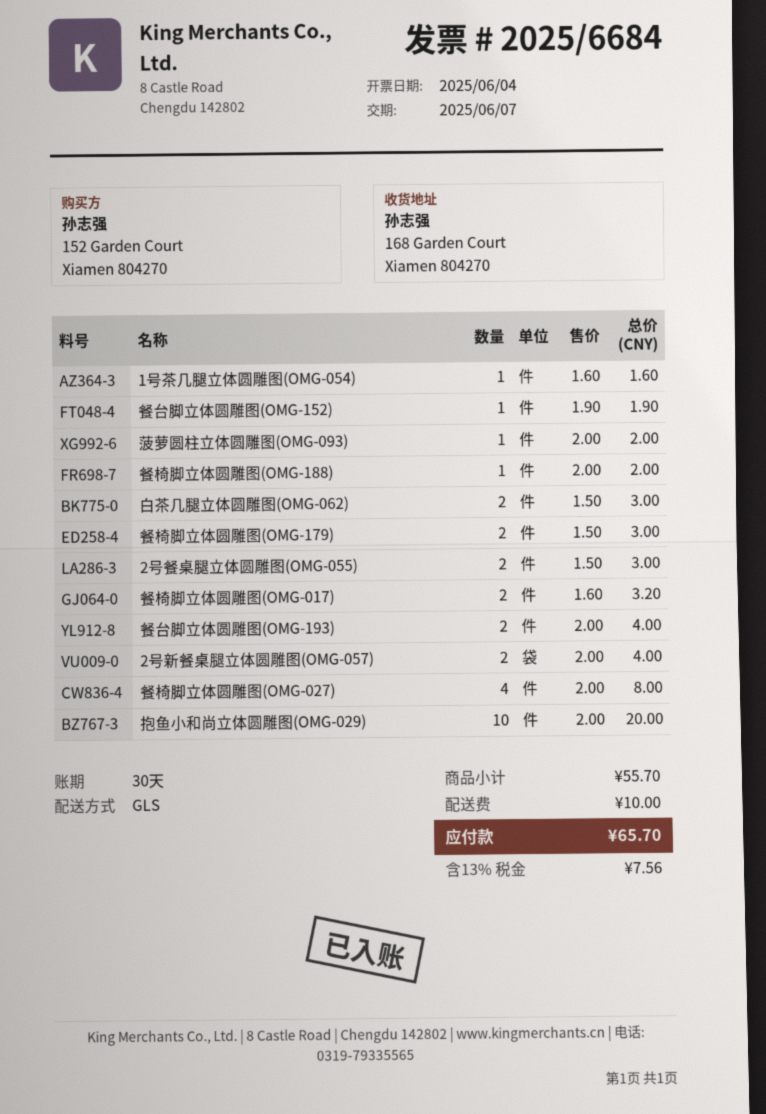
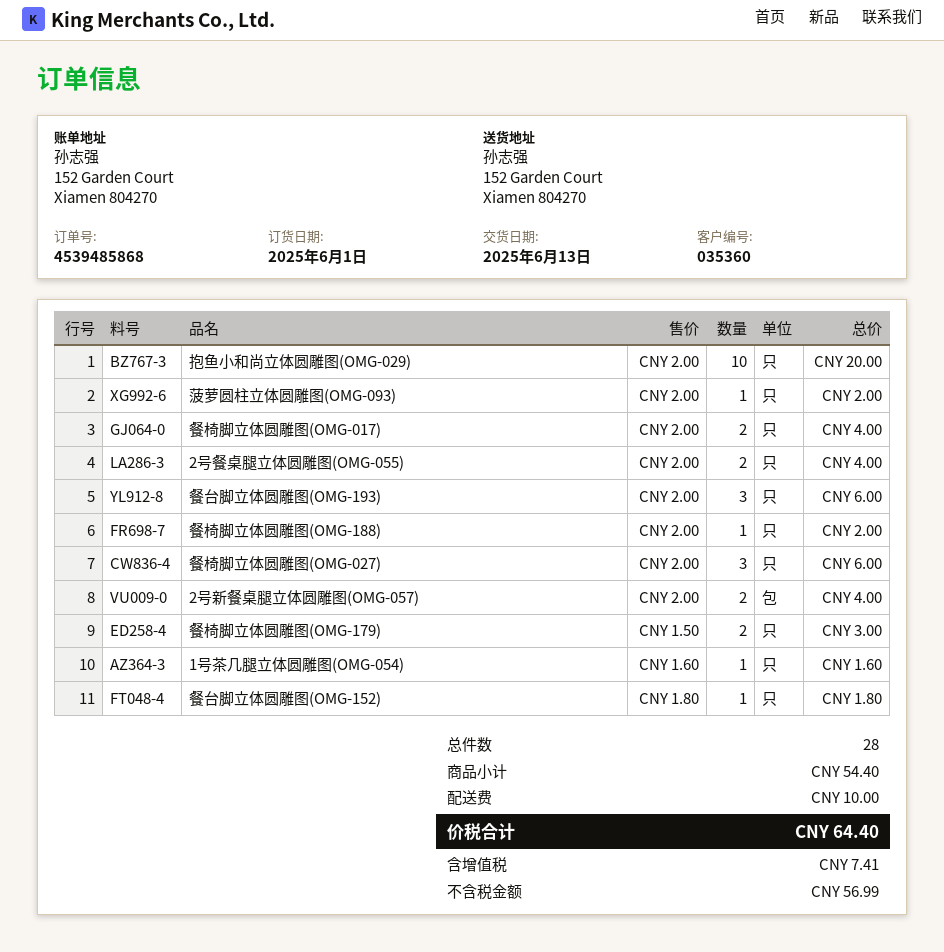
delivery date: 2025-06-07 -> 2025-06-13
ship to: 168 Garden Court, Xiamen 804270 -> 152 Garden Court, Xiamen 804270
餐台脚立体圆雕图(OMG-152): 1 x 1.90 = 1.90 -> 1 x 1.80 = 1.80
白茶几腿立体圆雕图(OMG-062): 2 x 1.50 = 3.00 -> none
2号餐桌腿立体圆雕图(OMG-055): 2 x 1.50 = 3.00 -> 2 x 2.00 = 4.00
餐椅脚立体圆雕图(OMG-017): 2 x 1.60 = 3.20 -> 2 x 2.00 = 4.00
餐台脚立体圆雕图(OMG-193): 2 x 2.00 = 4.00 -> 3 x 2.00 = 6.00
餐椅脚立体圆雕图(OMG-027): 4 x 2.00 = 8.00 -> 3 x 2.00 = 6.00
subtotal: 55.70 -> 54.40
tax: 7.56 -> 7.41
total: 65.70 -> 64.40

